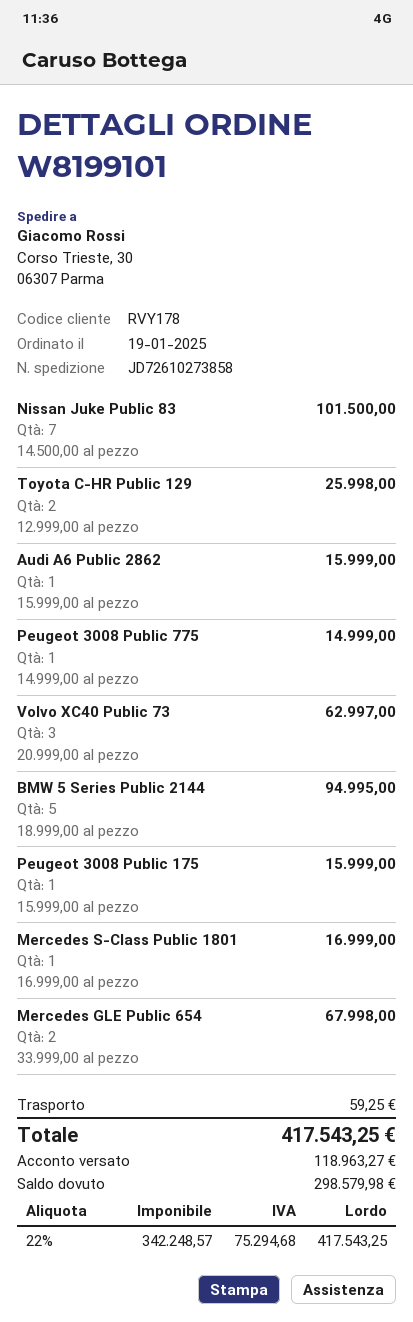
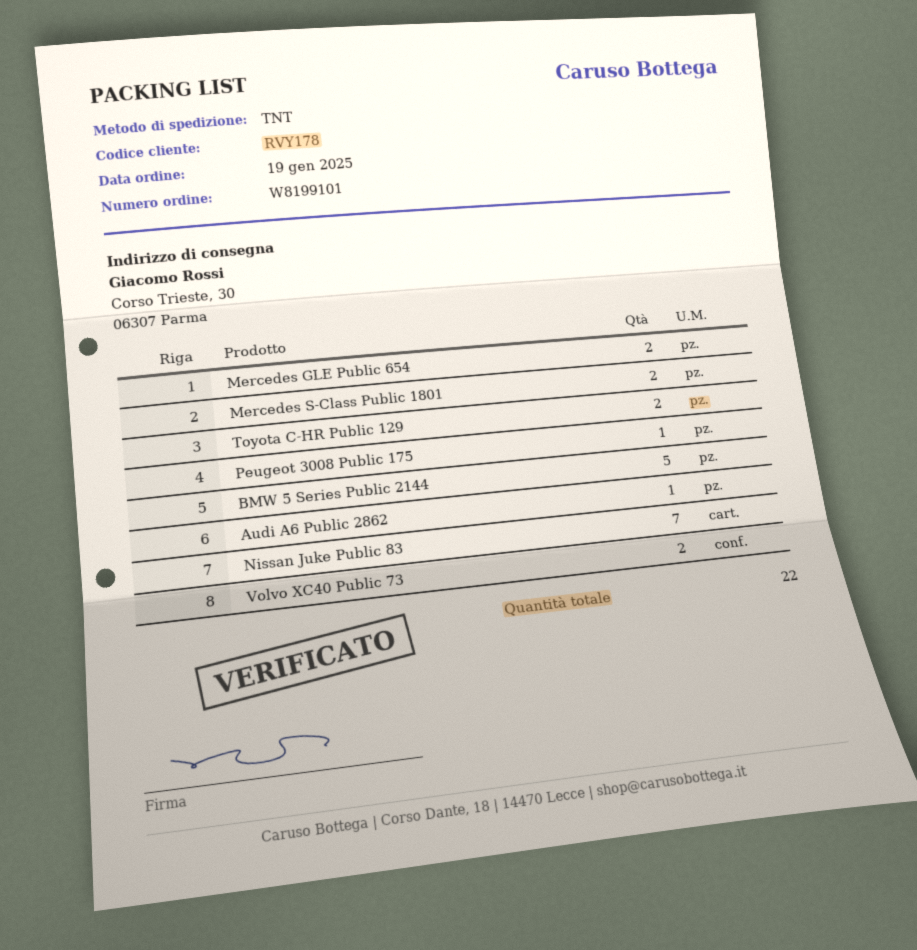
Peugeot 3008 Public 775: 1 -> none
Volvo XC40 Public 73: 3 -> 2
Mercedes S-Class Public 1801: 1 -> 2

